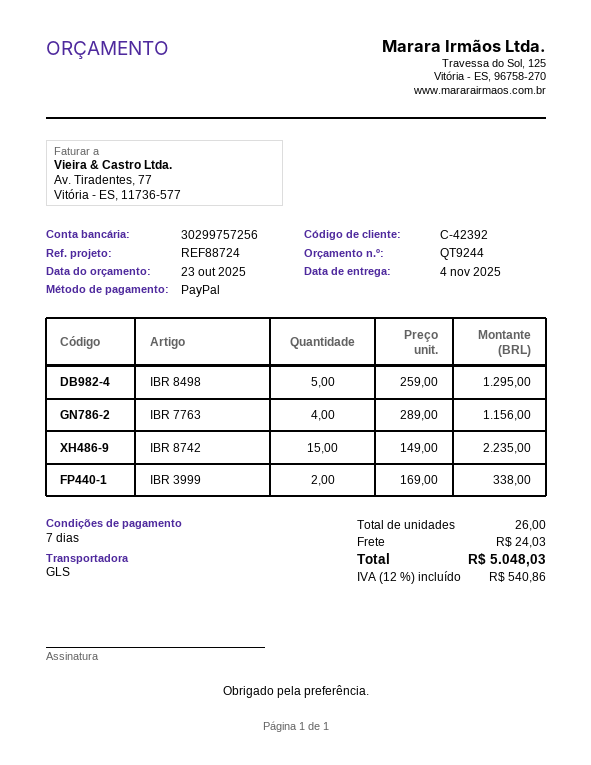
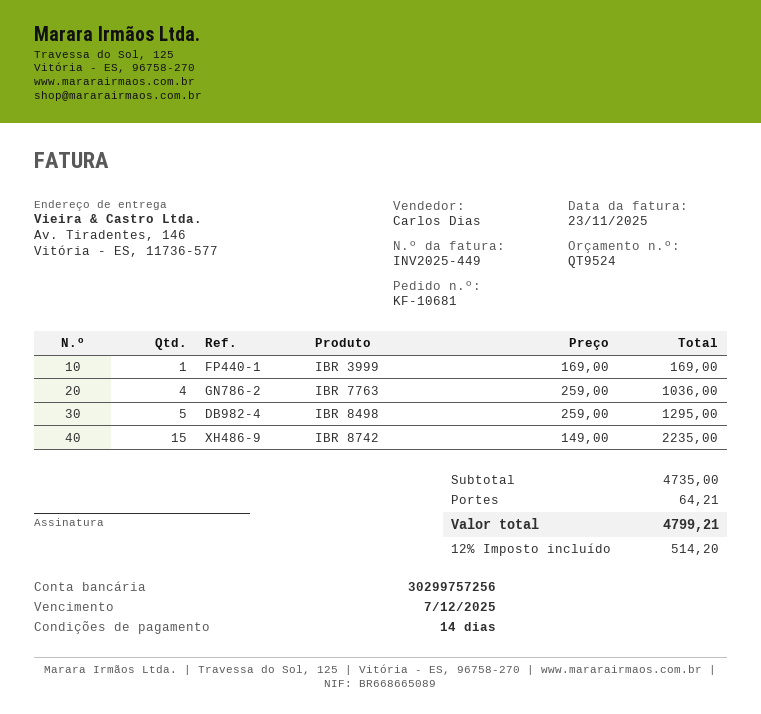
quote number: QT9244 -> QT9524
payment terms: 7 days -> 14 days
IBR 7763: 4 x 289.00 = 1156.00 -> 4 x 259.00 = 1036.00
IBR 3999: 2 x 169.00 = 338.00 -> 1 x 169.00 = 169.00
shipping: 24.03 -> 64.21
tax: 12% = 540.86 -> 12% = 514.20
total: 5048.03 -> 4799.21

